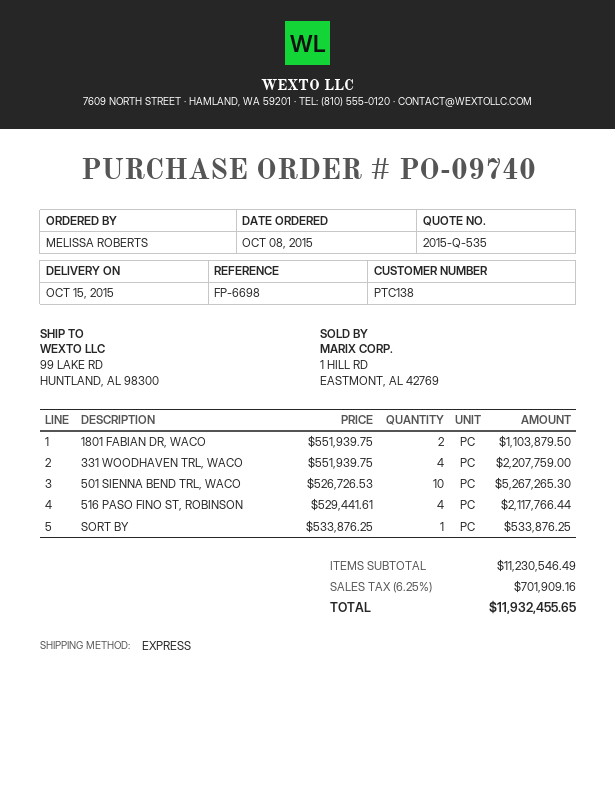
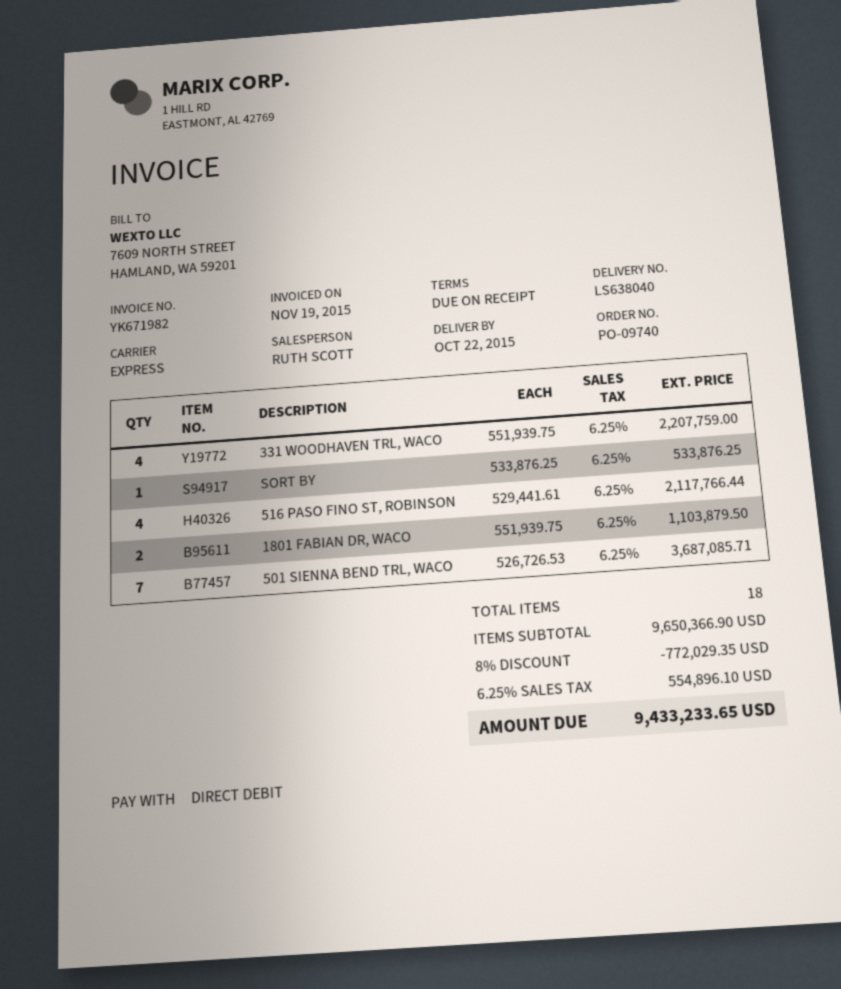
delivery date: 2015-10-15 -> 2015-10-22
501 SIENNA BEND TRL, WACO: 10 x 526726.53 = 5267265.30 -> 7 x 526726.53 = 3687085.71
subtotal: 11230546.49 -> 9650366.90
discount: none -> 8% = 772029.35
tax: 6.25% = 701909.16 -> 6.25% = 554896.10
total: 11932455.65 -> 9433233.65

